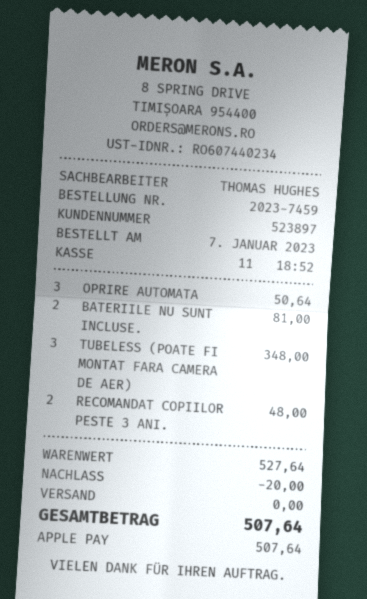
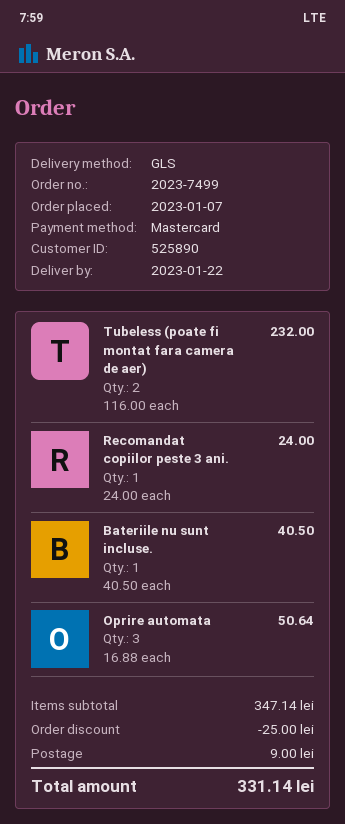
order number: 2023-7459 -> 2023-7499
customer number: 523897 -> 525890
payment method: Apple Pay -> Mastercard
BATERIILE NU SUNT INCLUSE.: 2 for 81.00 -> 1 for 40.50
TUBELESS (POATE FI MONTAT FARA CAMERA DE AER): 3 for 348.00 -> 2 for 232.00
RECOMANDAT COPIILOR PESTE 3 ANI.: 2 for 48.00 -> 1 for 24.00
subtotal: 527.64 -> 347.14
discount: 20.00 -> 25.00
shipping: 0.00 -> 9.00
total: 507.64 -> 331.14

